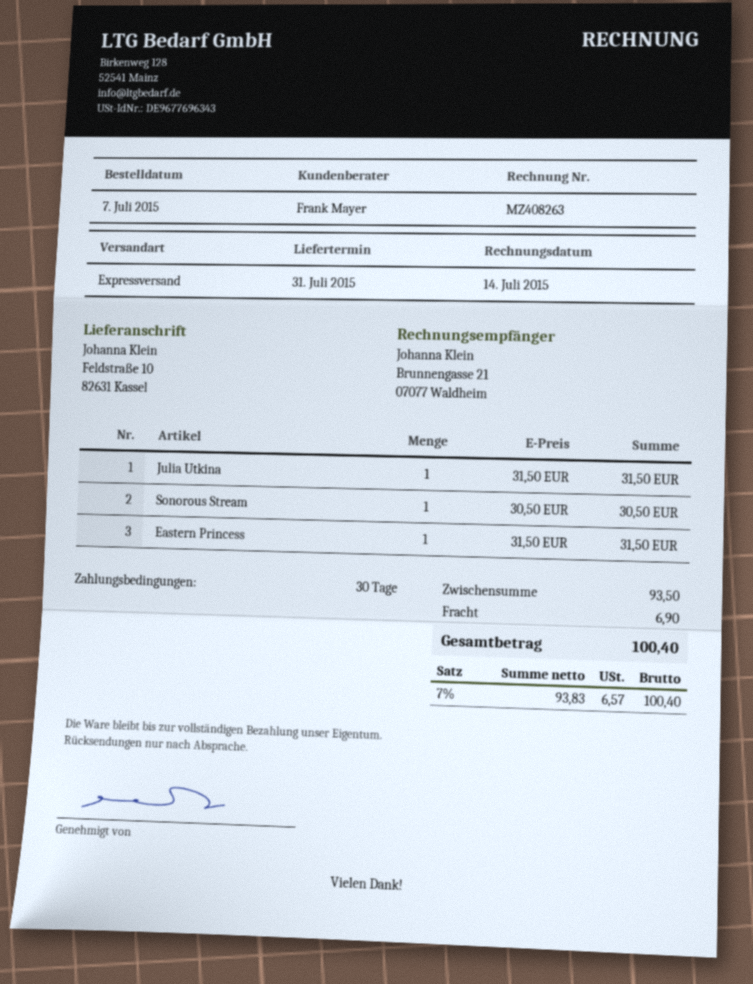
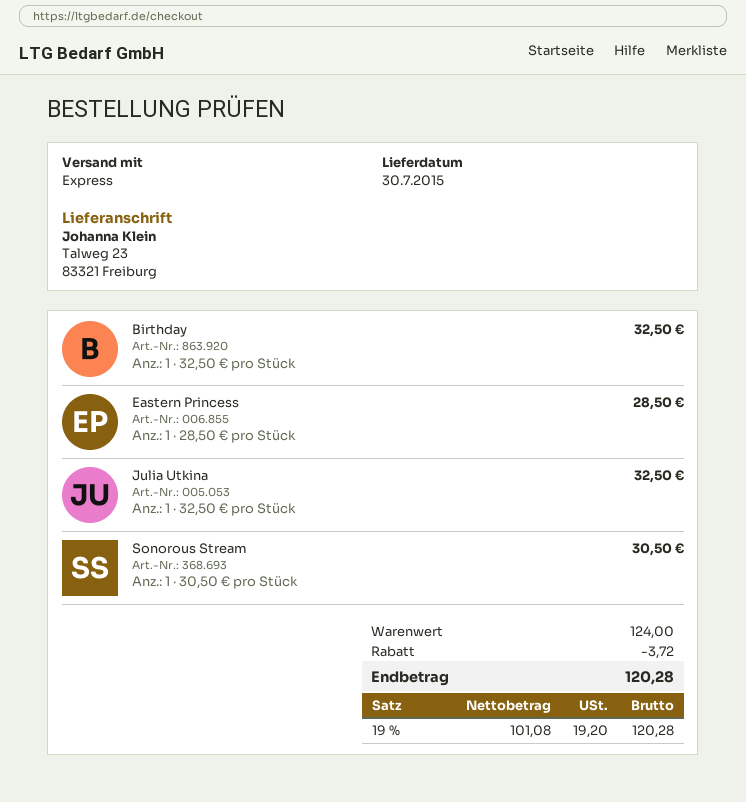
delivery date: 2015-07-31 -> 2015-07-30
ship to: Feldstraße 10, 82631 Kassel -> Talweg 23, 83321 Freiburg
Julia Utkina: 1 x 31.50 = 31.50 -> 1 x 32.50 = 32.50
Eastern Princess: 1 x 31.50 = 31.50 -> 1 x 28.50 = 28.50
Birthday: none -> 1 x 32.50 = 32.50
subtotal: 93.50 -> 124.00
discount: none -> 3.72
shipping: 6.90 -> none
net: 93.83 -> 101.08
tax: 7% = 6.57 -> 19% = 19.20
total: 100.40 -> 120.28

